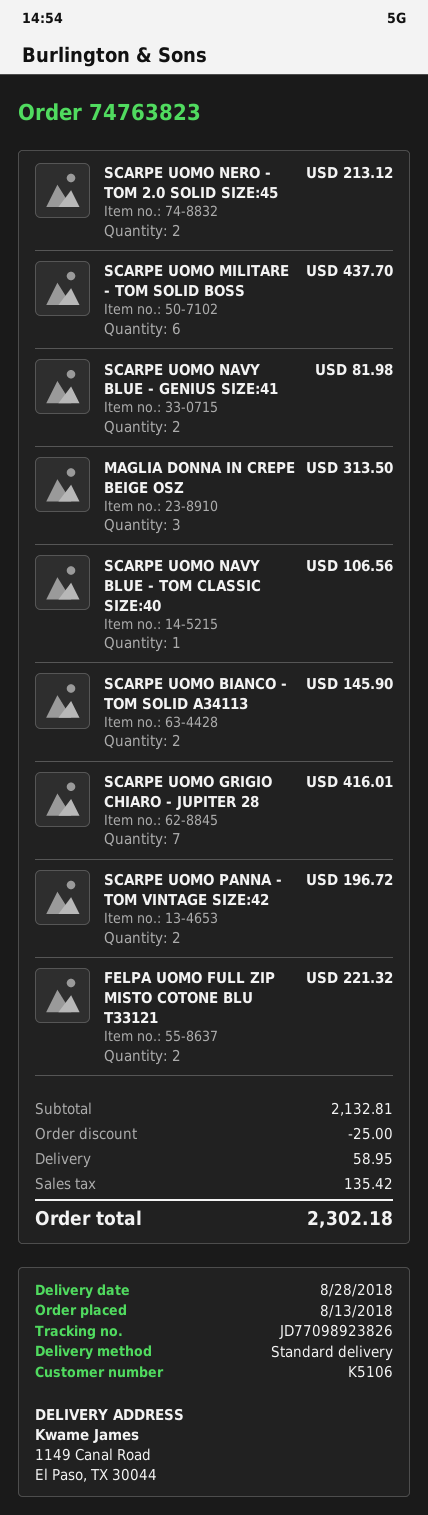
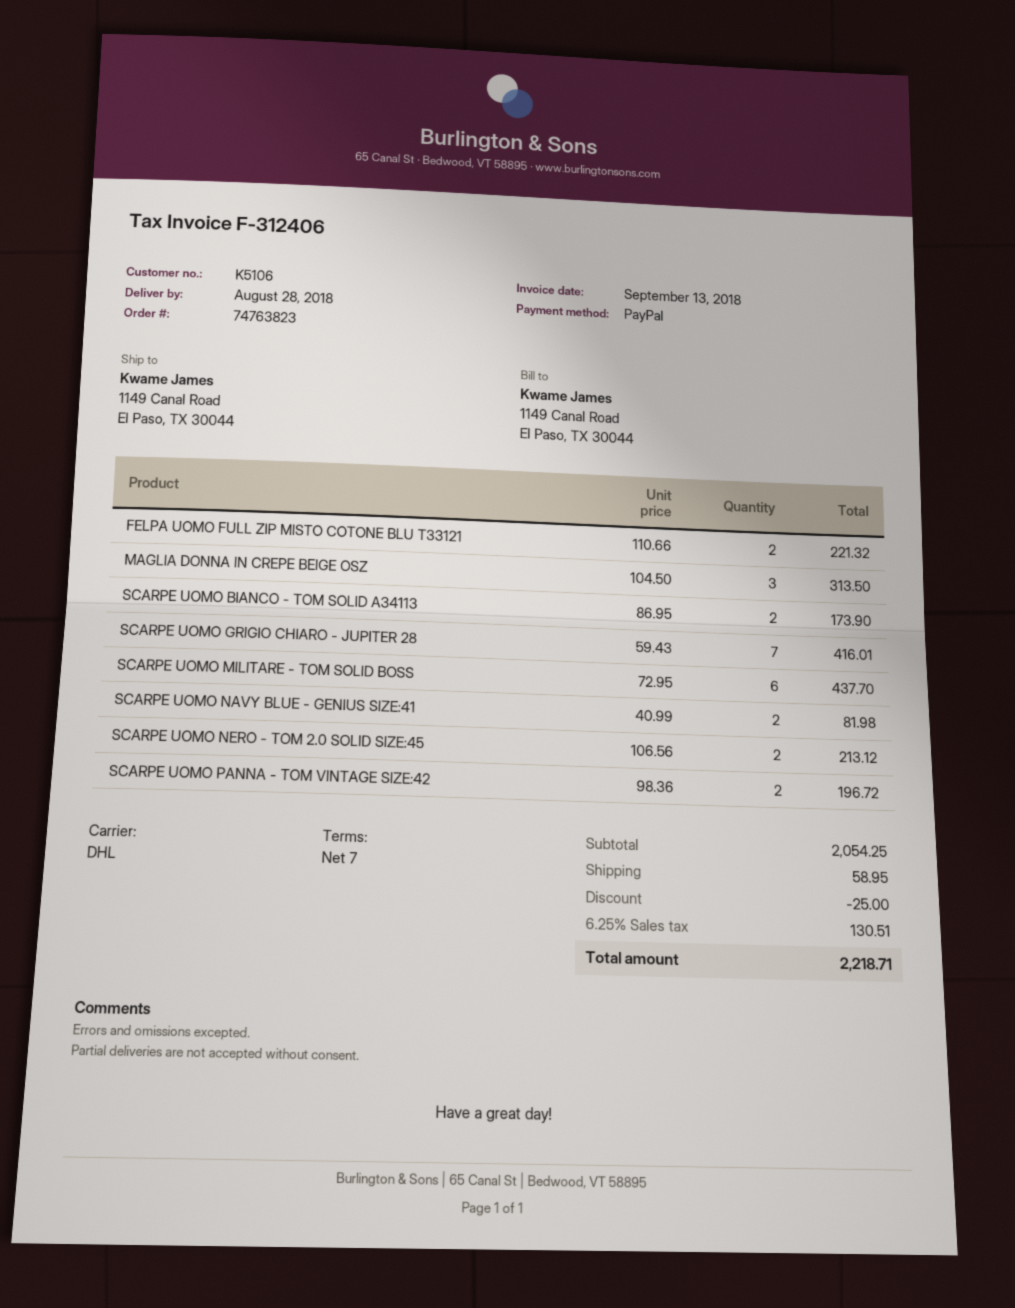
shipping method: standard -> DHL
SCARPE UOMO NAVY BLUE - TOM CLASSIC SIZE:40: 1 for 106.56 -> none
SCARPE UOMO BIANCO - TOM SOLID A34113: 2 for 145.90 -> 2 for 173.90
subtotal: 2132.81 -> 2054.25
tax: 135.42 -> 130.51
total: 2302.18 -> 2218.71

